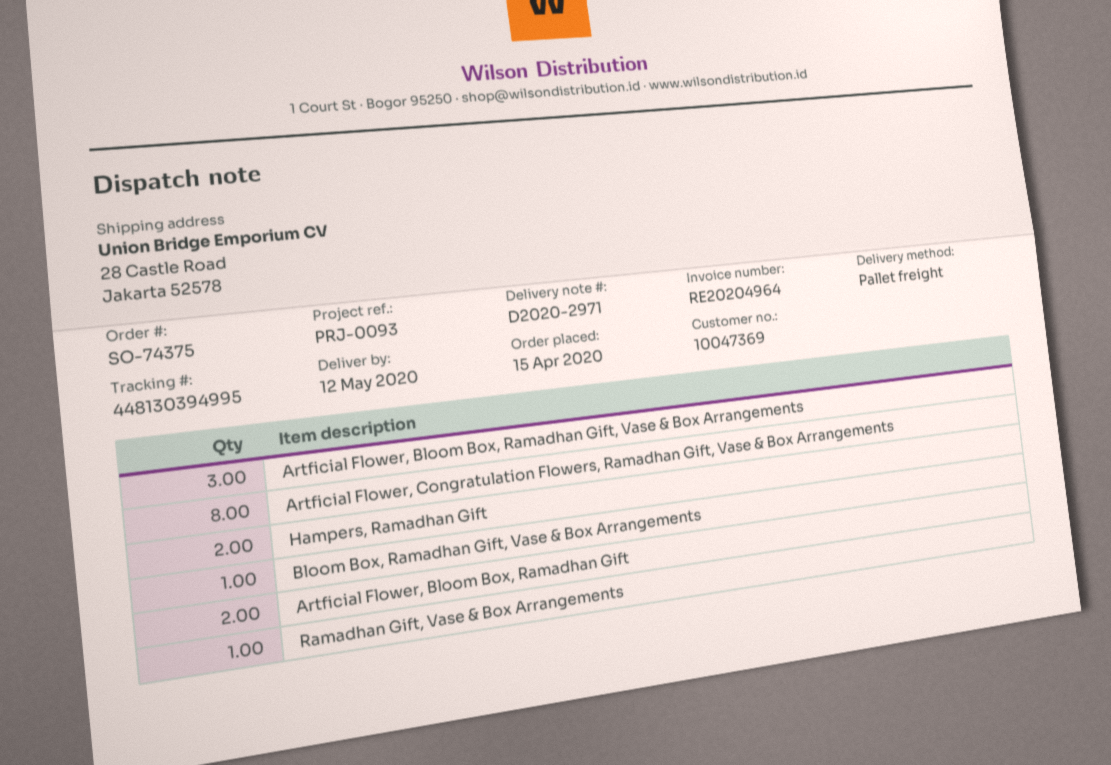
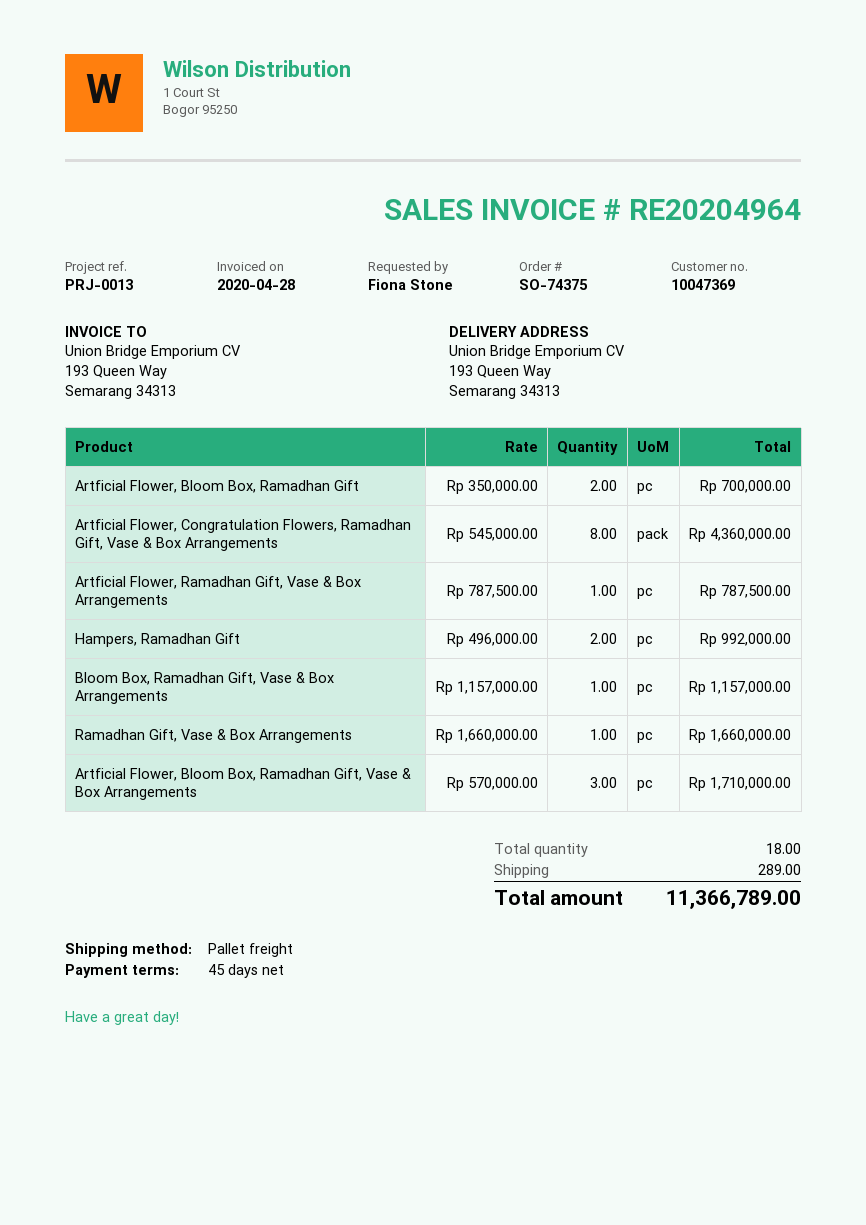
reference: PRJ-0093 -> PRJ-0013
ship to: 28 Castle Road, Jakarta 52578 -> 193 Queen Way, Semarang 34313
Artficial Flower, Ramadhan Gift, Vase & Box Arrangements: none -> 1

